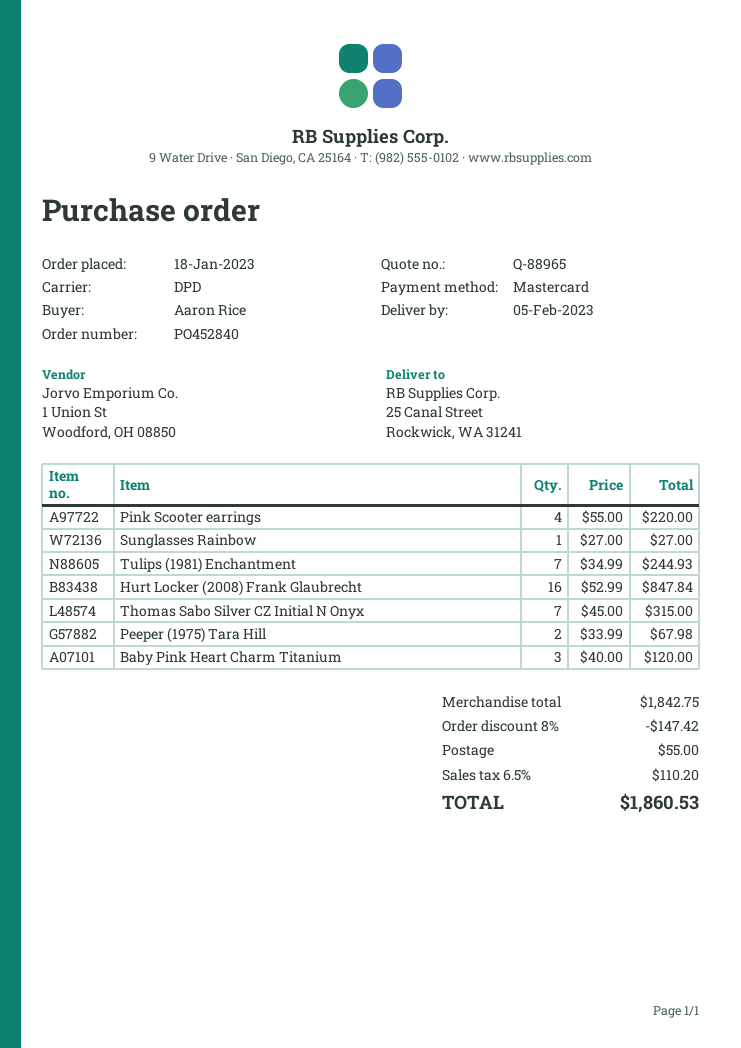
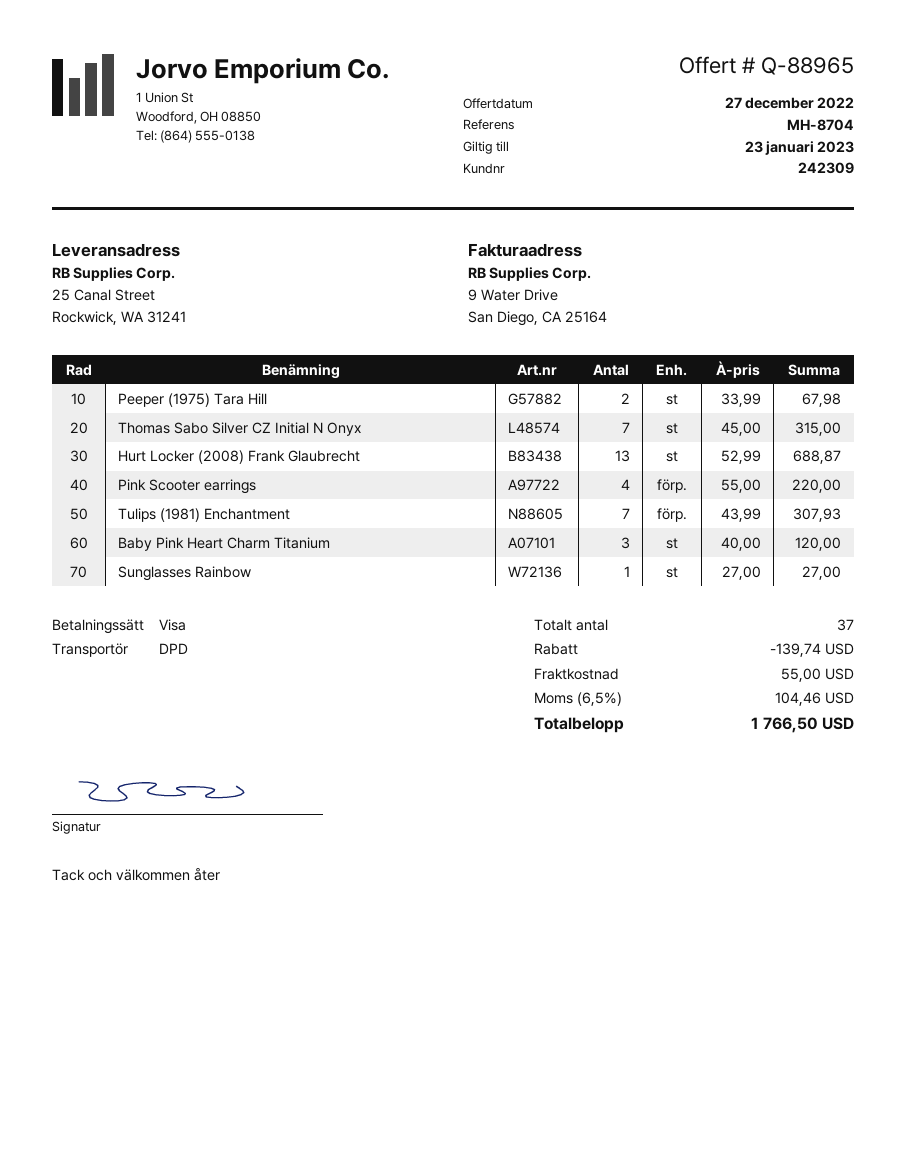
payment method: Mastercard -> Visa
Tulips (1981) Enchantment: 7 x 34.99 = 244.93 -> 7 x 43.99 = 307.93
Hurt Locker (2008) Frank Glaubrecht: 16 x 52.99 = 847.84 -> 13 x 52.99 = 688.87
discount: 147.42 -> 139.74
tax: 6.5% = 110.20 -> 6.5% = 104.46
total: 1860.53 -> 1766.50

